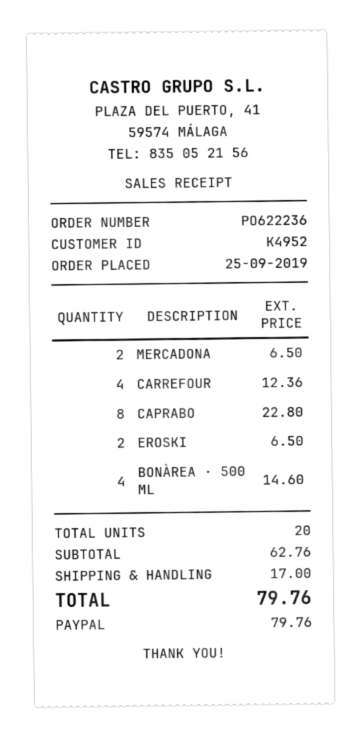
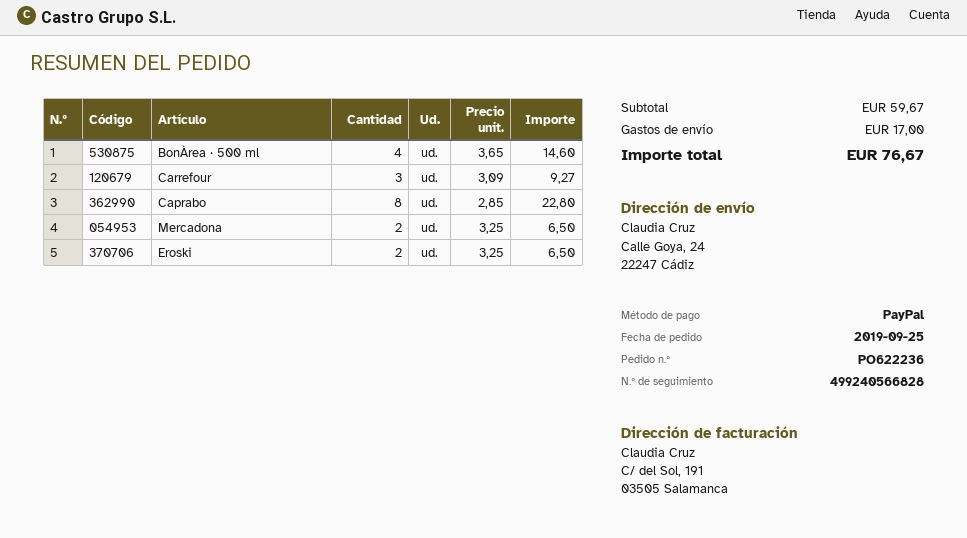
CARREFOUR: 4 for 12.36 -> 3 for 9.27
subtotal: 62.76 -> 59.67
total: 79.76 -> 76.67

